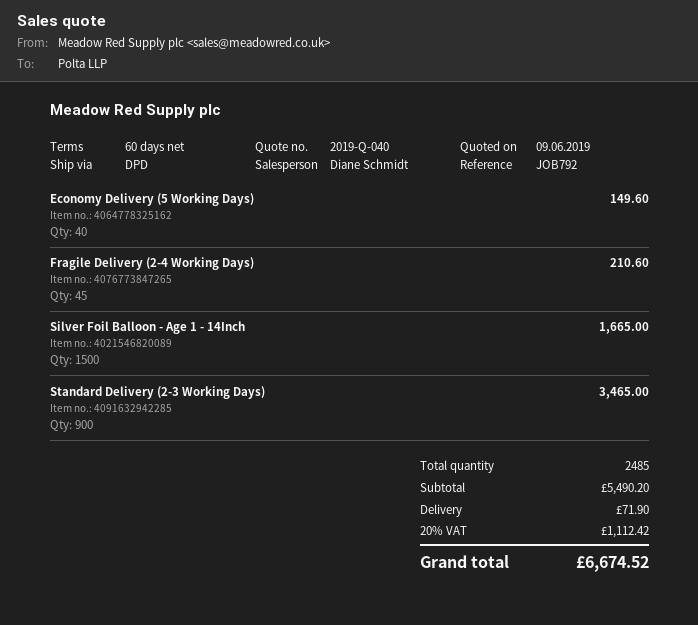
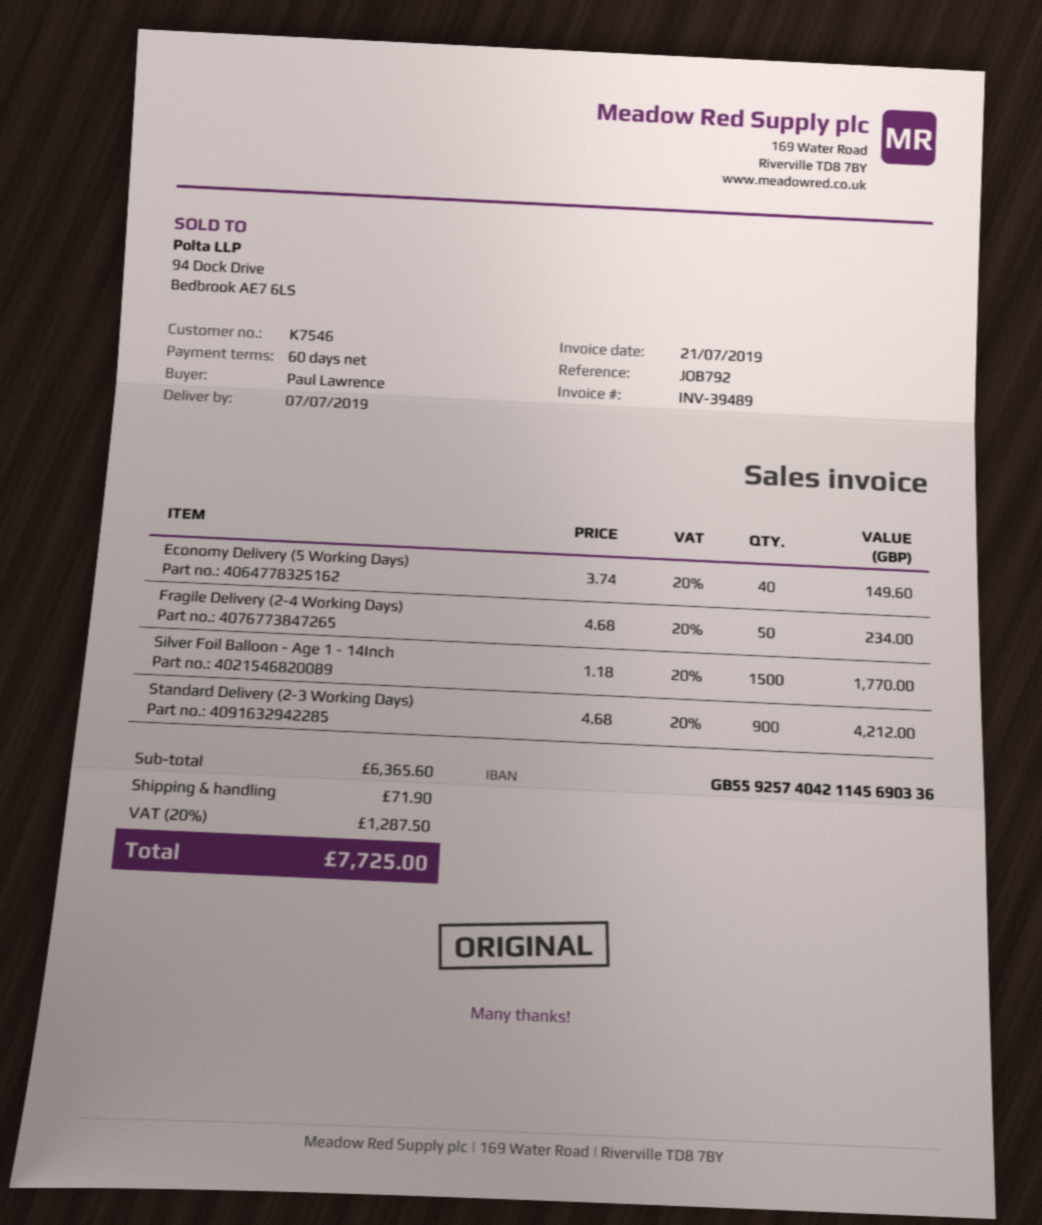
Fragile Delivery (2-4 Working Days): 45 for 210.60 -> 50 for 234.00
Silver Foil Balloon - Age 1 - 14Inch: 1500 for 1665.00 -> 1500 for 1770.00
Standard Delivery (2-3 Working Days): 900 for 3465.00 -> 900 for 4212.00
subtotal: 5490.20 -> 6365.60
tax: 20% = 1112.42 -> 20% = 1287.50
total: 6674.52 -> 7725.00

